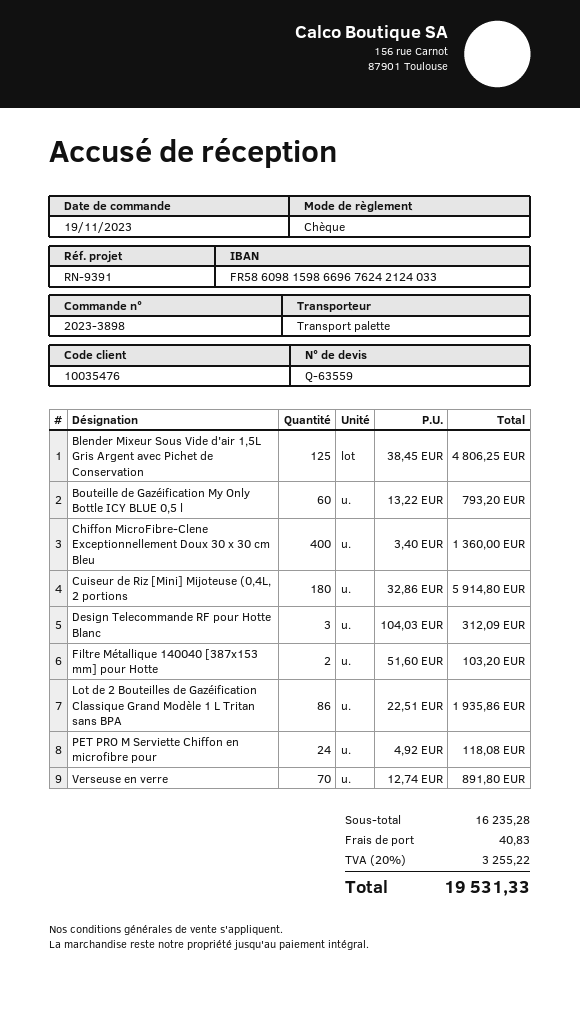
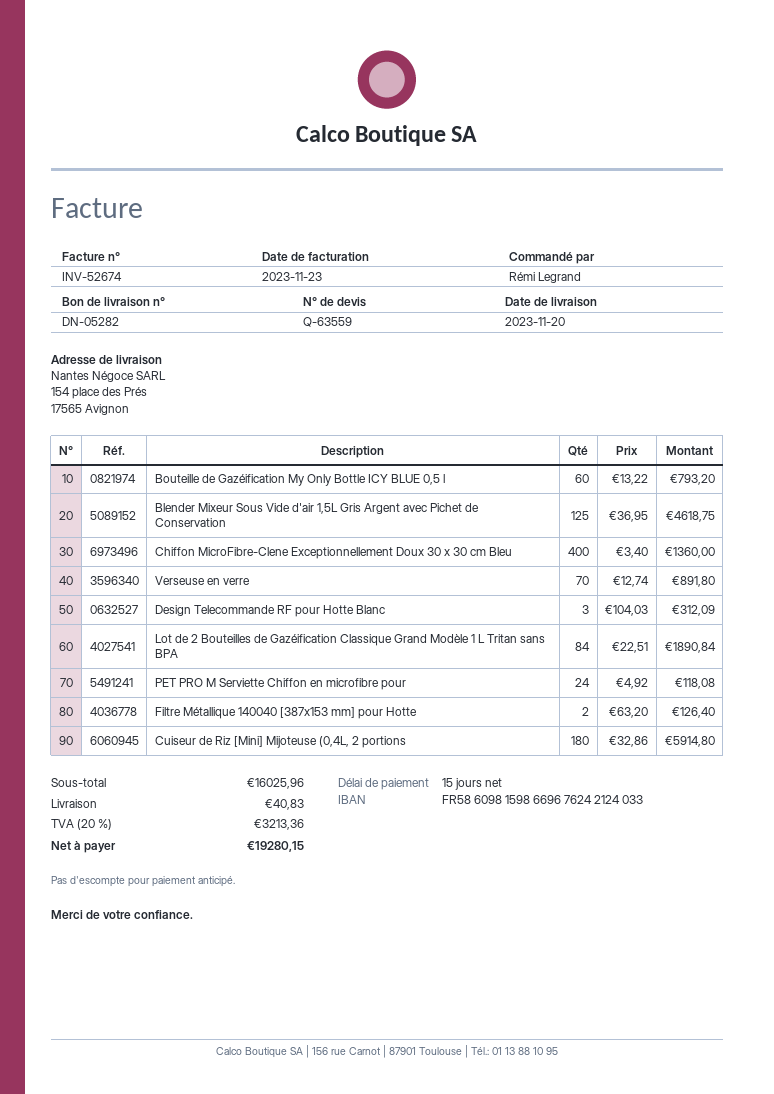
Blender Mixeur Sous Vide d'air 1,5L Gris Argent avec Pichet de Conservation: 125 x 38.45 = 4806.25 -> 125 x 36.95 = 4618.75
Filtre Métallique 140040 [387x153 mm] pour Hotte: 2 x 51.60 = 103.20 -> 2 x 63.20 = 126.40
Lot de 2 Bouteilles de Gazéification Classique Grand Modèle 1 L Tritan sans BPA: 86 x 22.51 = 1935.86 -> 84 x 22.51 = 1890.84
subtotal: 16235.28 -> 16025.96
tax: 20% = 3255.22 -> 20% = 3213.36
total: 19531.33 -> 19280.15

